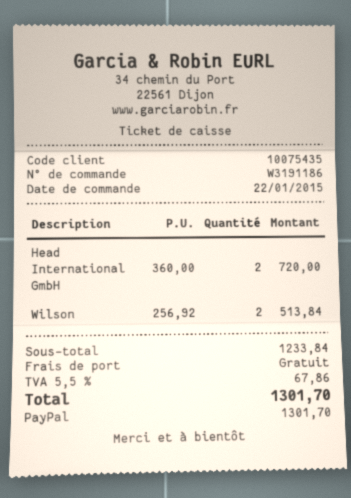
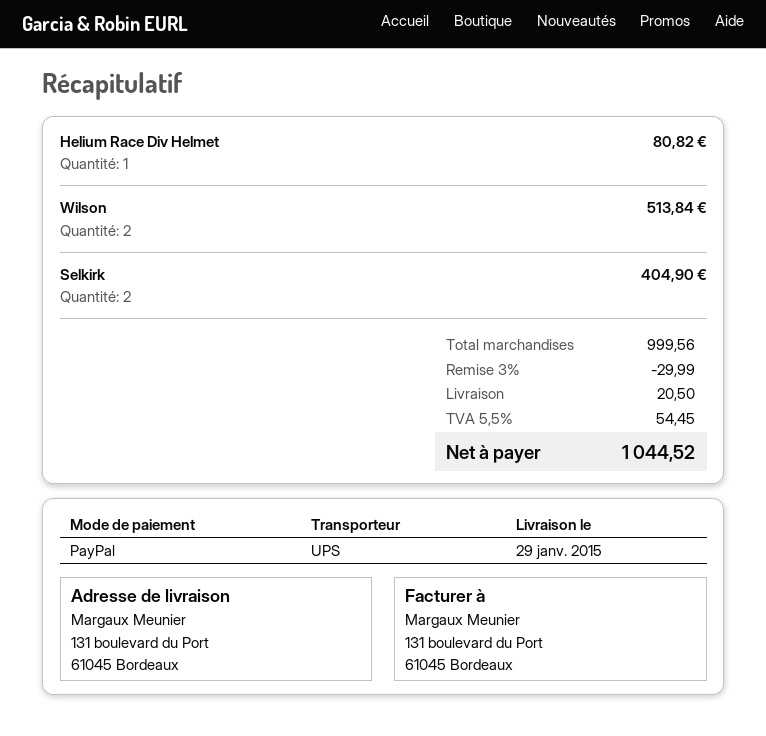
Head International GmbH: 2 for 720.00 -> none
Helium Race Div Helmet: none -> 1 for 80.82
Selkirk: none -> 2 for 404.90
subtotal: 1233.84 -> 999.56
discount: none -> 3% = 29.99
shipping: 0.00 -> 20.50
tax: 5.5% = 67.86 -> 5.5% = 54.45
total: 1301.70 -> 1044.52

